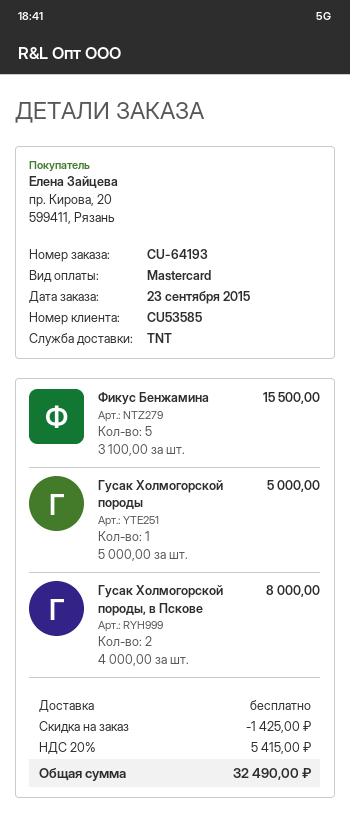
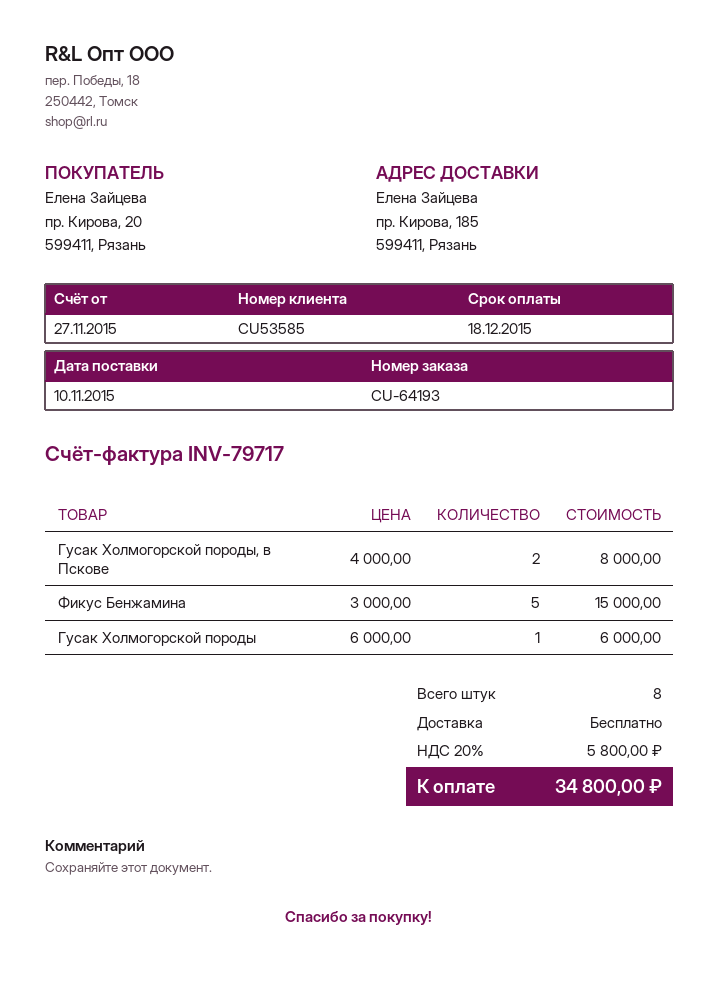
Фикус Бенжамина: 5 x 3100.00 = 15500.00 -> 5 x 3000.00 = 15000.00
Гусак Холмогорской породы: 1 x 5000.00 = 5000.00 -> 1 x 6000.00 = 6000.00
discount: 1425.00 -> none
tax: 20% = 5415.00 -> 20% = 5800.00
total: 32490.00 -> 34800.00

